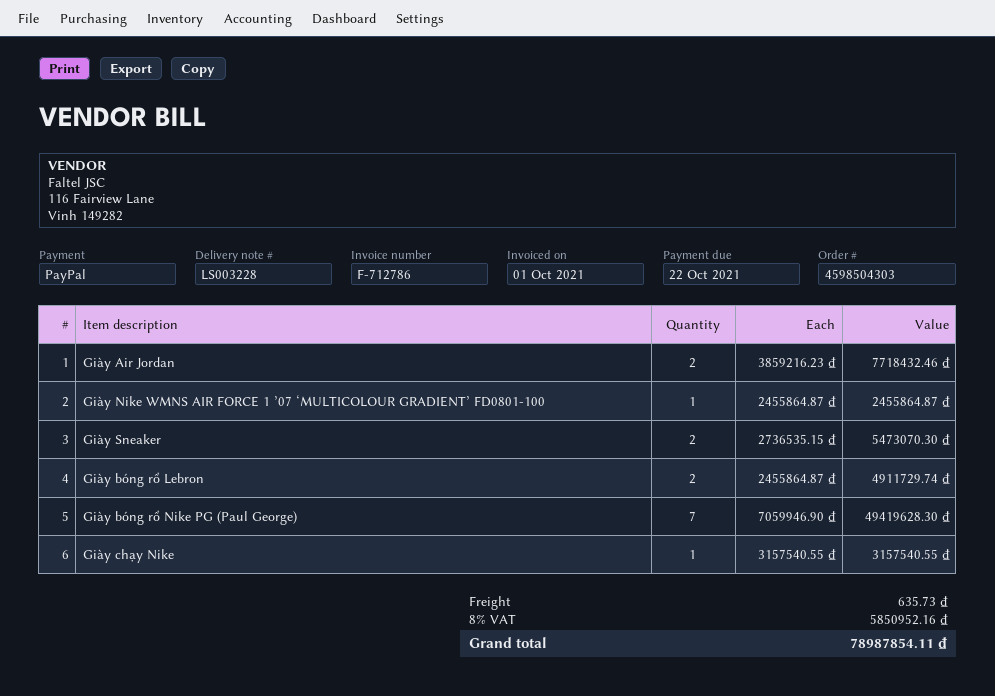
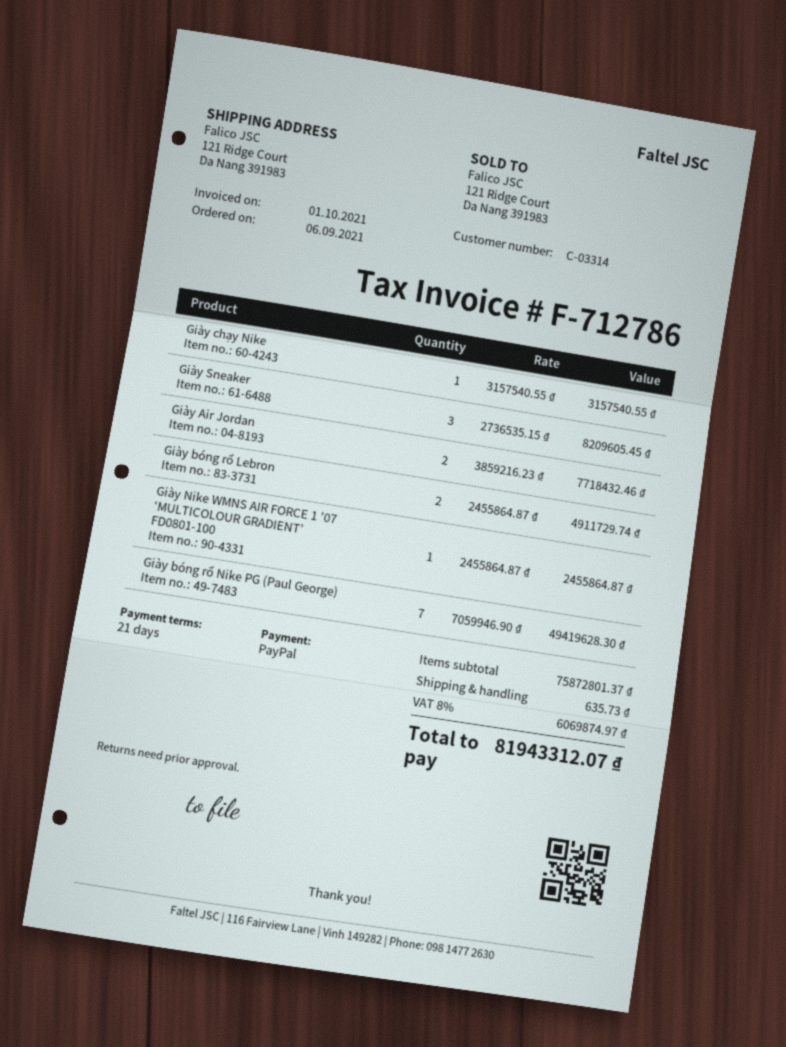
Giày Sneaker: 2 x 2736535.15 = 5473070.30 -> 3 x 2736535.15 = 8209605.45
tax: 8% = 5850952.16 -> 8% = 6069874.97
total: 78987854.11 -> 81943312.07

